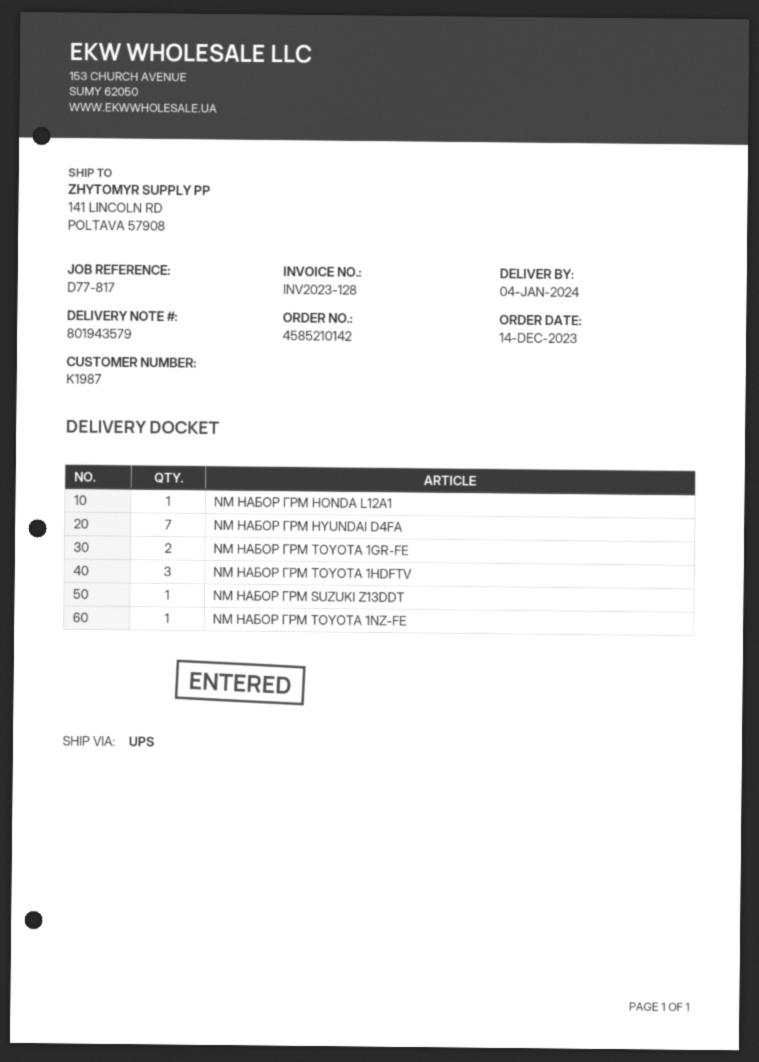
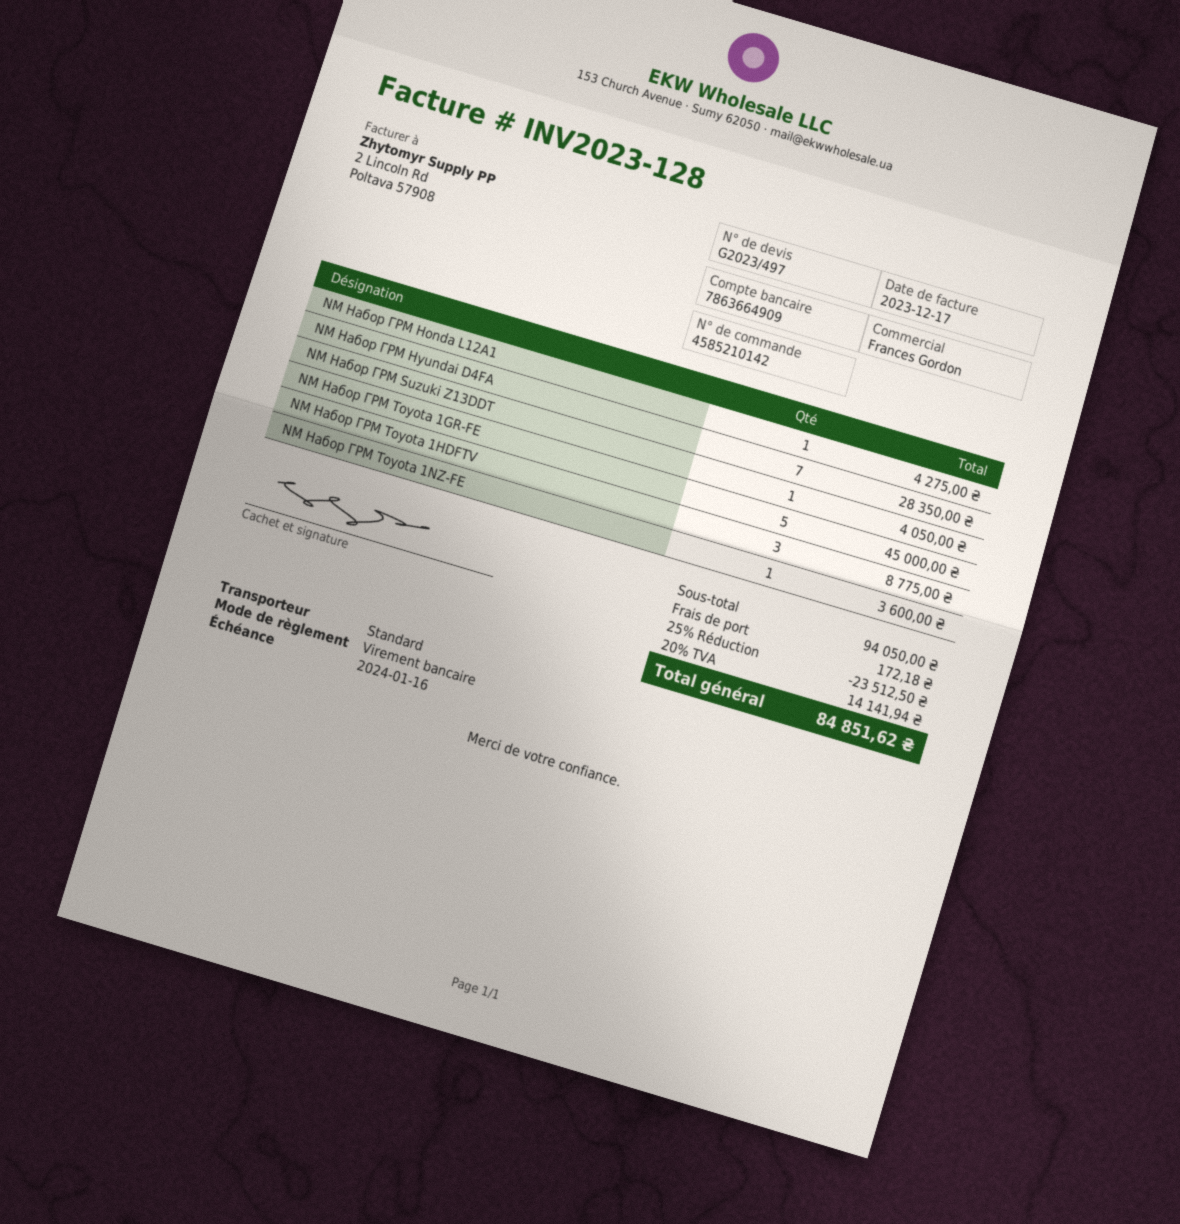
shipping method: UPS -> standard
NM НАБОР ГРМ TOYOTA 1GR-FE: 2 -> 5

